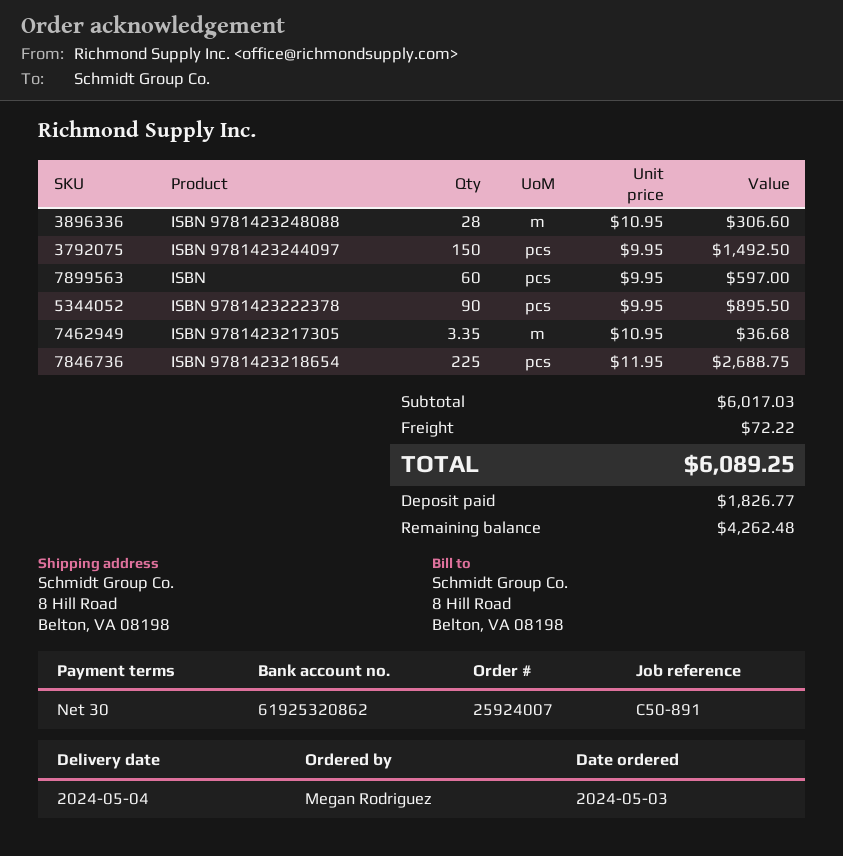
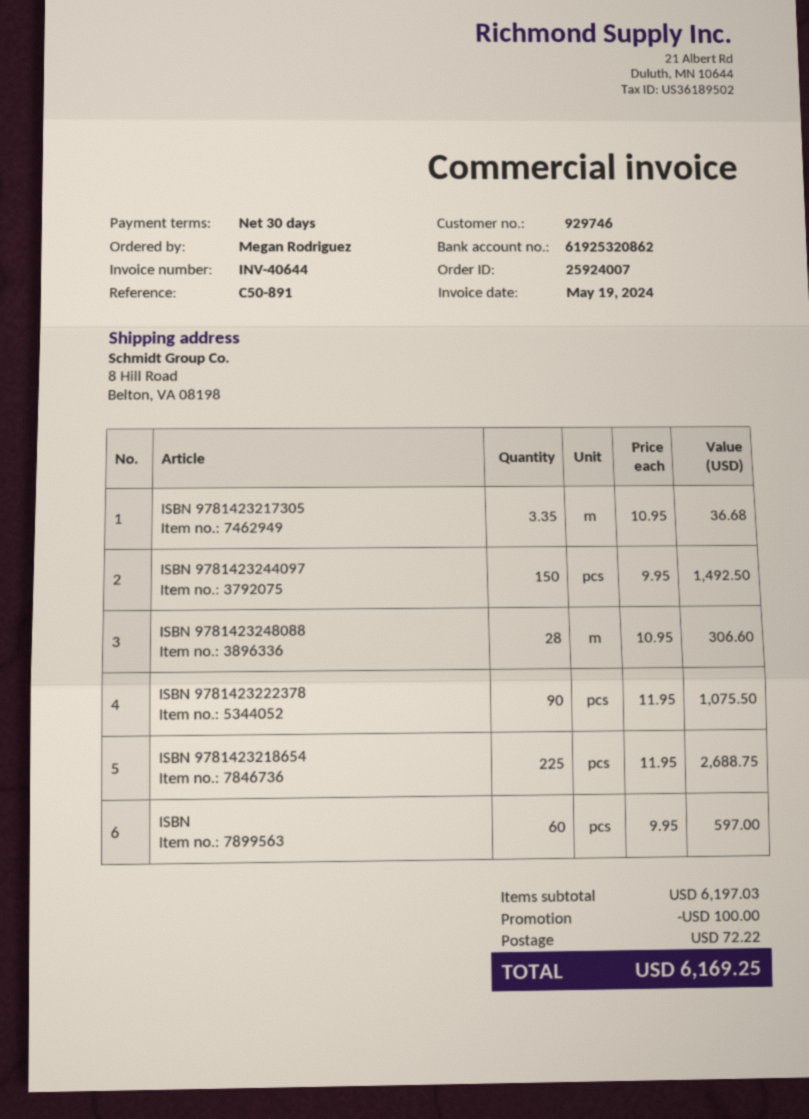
ISBN 9781423222378: 90 x 9.95 = 895.50 -> 90 x 11.95 = 1075.50
subtotal: 6017.03 -> 6197.03
discount: none -> 100.00
total: 6089.25 -> 6169.25

